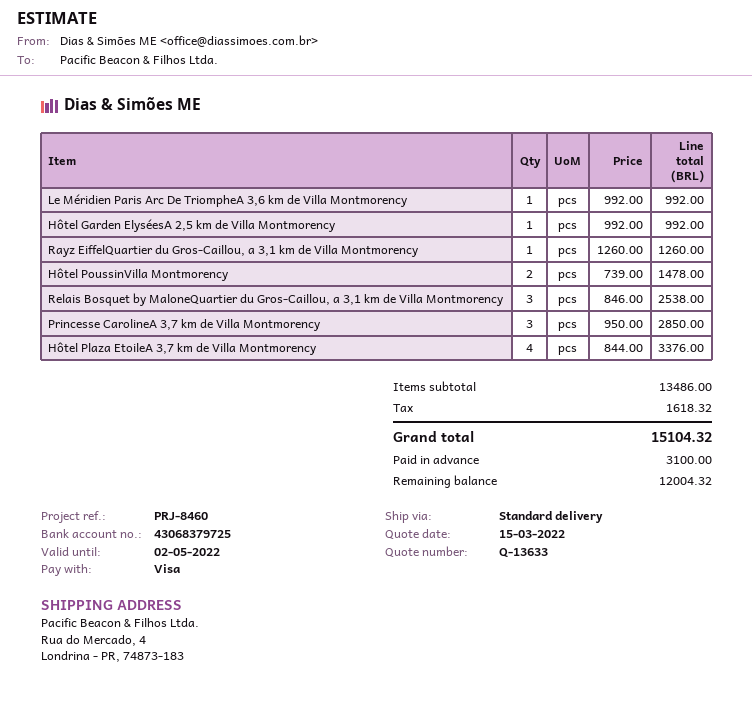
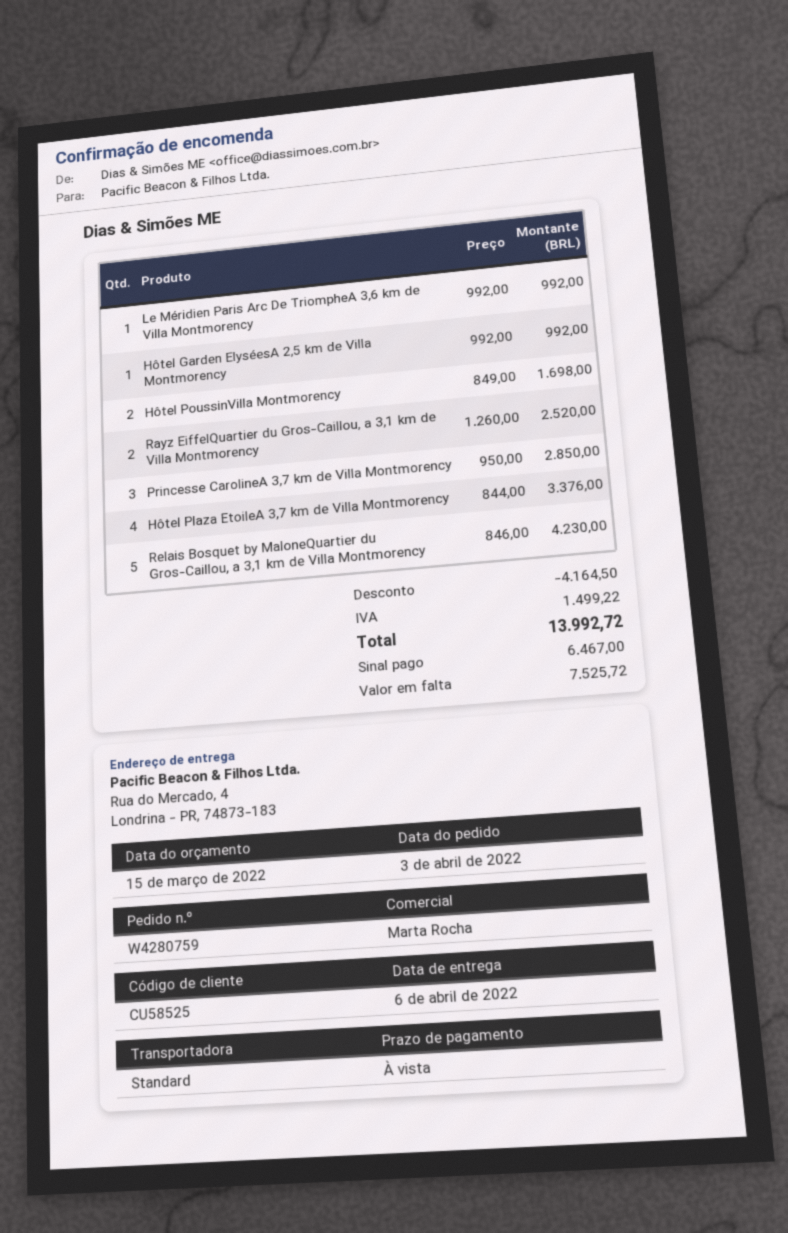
Rayz EiffelQuartier du Gros-Caillou, a 3,1 km de Villa Montmorency: 1 x 1260.00 = 1260.00 -> 2 x 1260.00 = 2520.00
Hôtel PoussinVilla Montmorency: 2 x 739.00 = 1478.00 -> 2 x 849.00 = 1698.00
Relais Bosquet by MaloneQuartier du Gros-Caillou, a 3,1 km de Villa Montmorency: 3 x 846.00 = 2538.00 -> 5 x 846.00 = 4230.00
discount: none -> 4164.50
tax: 1618.32 -> 1499.22
total: 15104.32 -> 13992.72
deposit: 3100.00 -> 6467.00
balance: 12004.32 -> 7525.72

